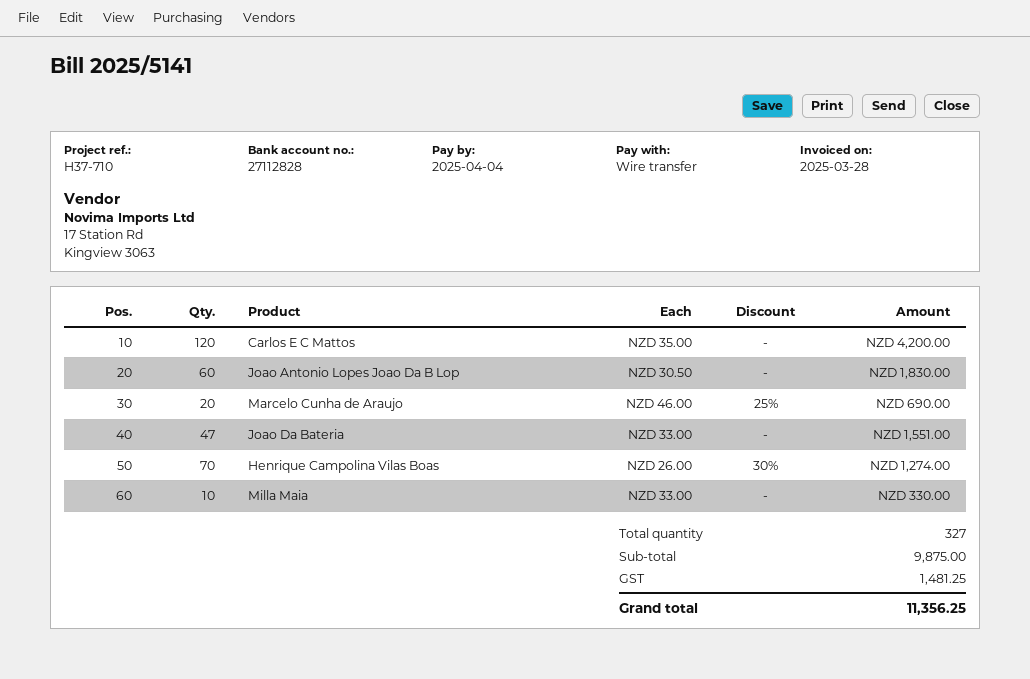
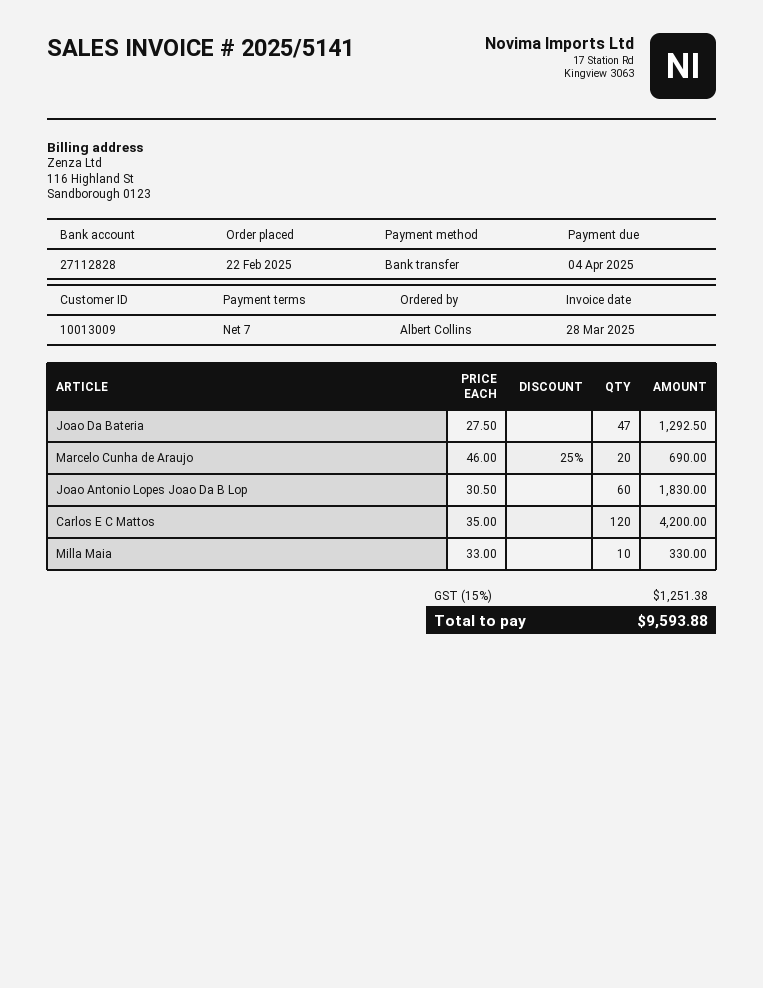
Joao Da Bateria: 47 x 33.00 = 1551.00 -> 47 x 27.50 = 1292.50
Henrique Campolina Vilas Boas: 70 x 26.00 - 30% = 1274.00 -> none
tax: 1481.25 -> 1251.38
total: 11356.25 -> 9593.88

